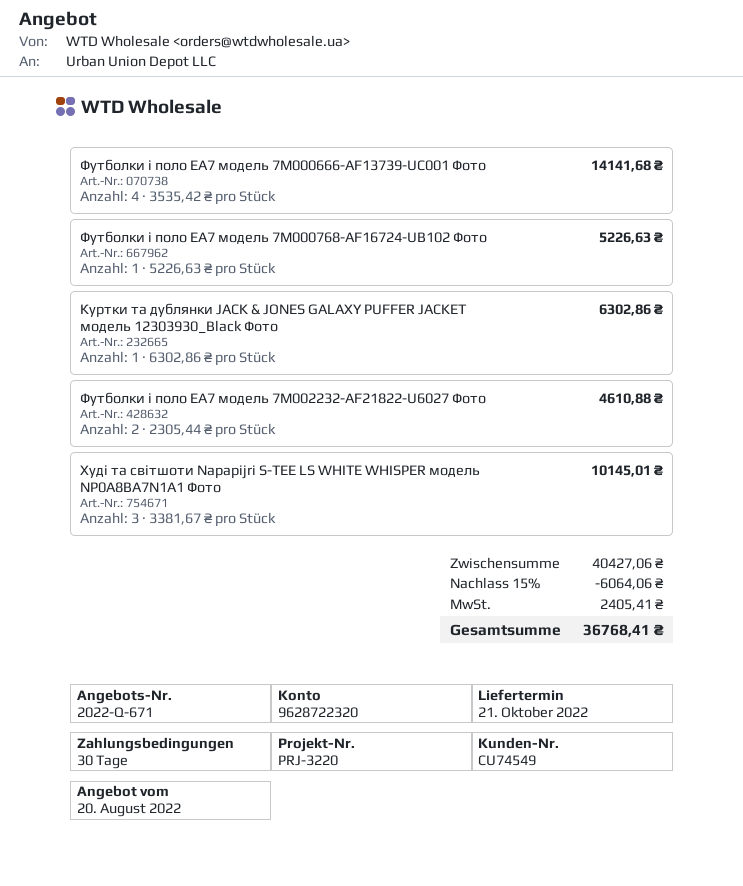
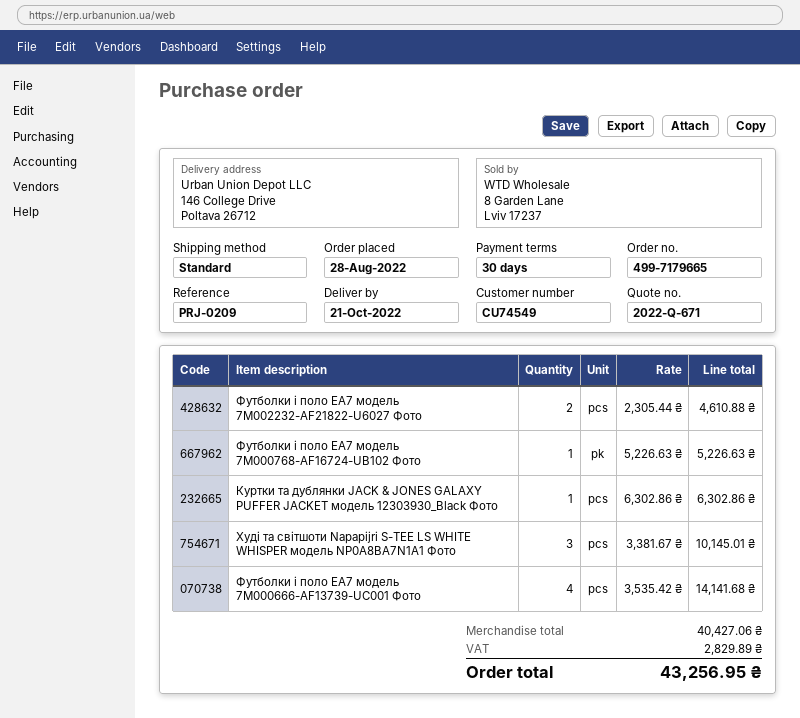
reference: PRJ-3220 -> PRJ-0209
discount: 15% = 6064.06 -> none
tax: 2405.41 -> 2829.89
total: 36768.41 -> 43256.95

